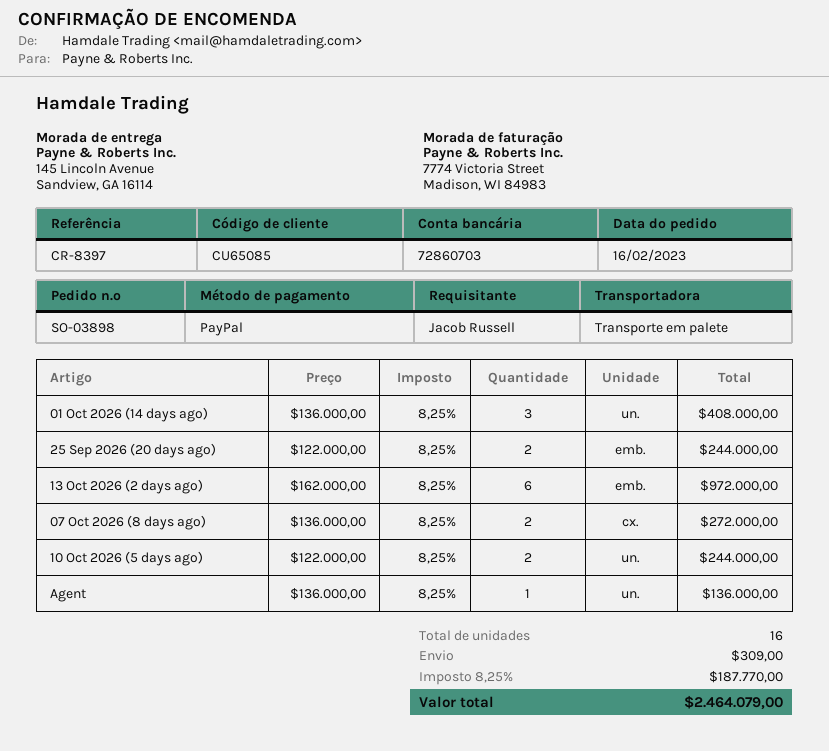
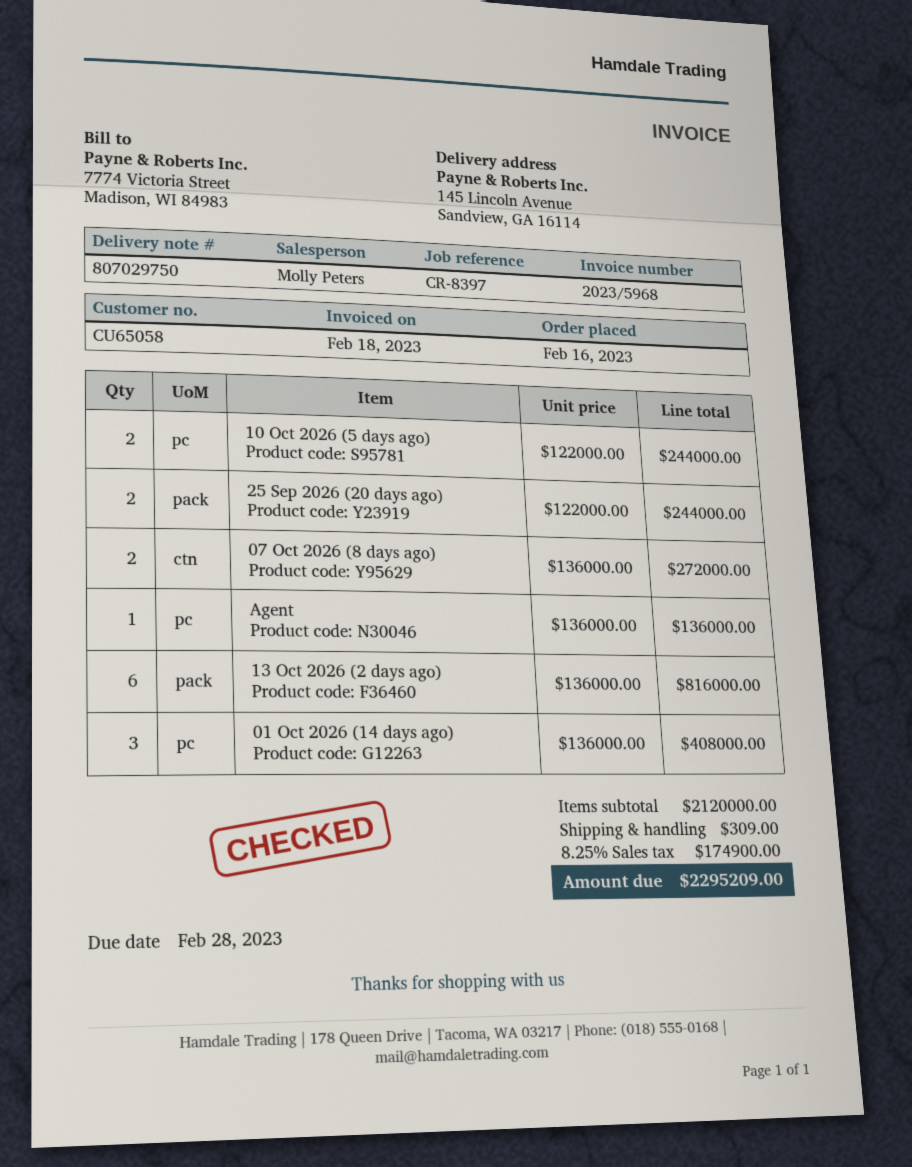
customer number: CU65085 -> CU65058
13 Oct 2026 (2 days ago): 6 x 162000.00 = 972000.00 -> 6 x 136000.00 = 816000.00
tax: 8.25% = 187770.00 -> 8.25% = 174900.00
total: 2464079.00 -> 2295209.00

